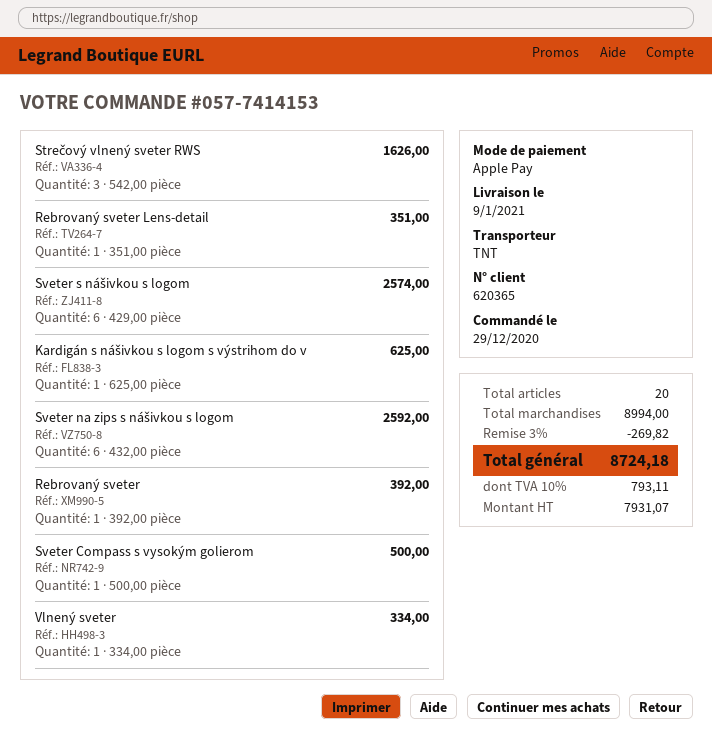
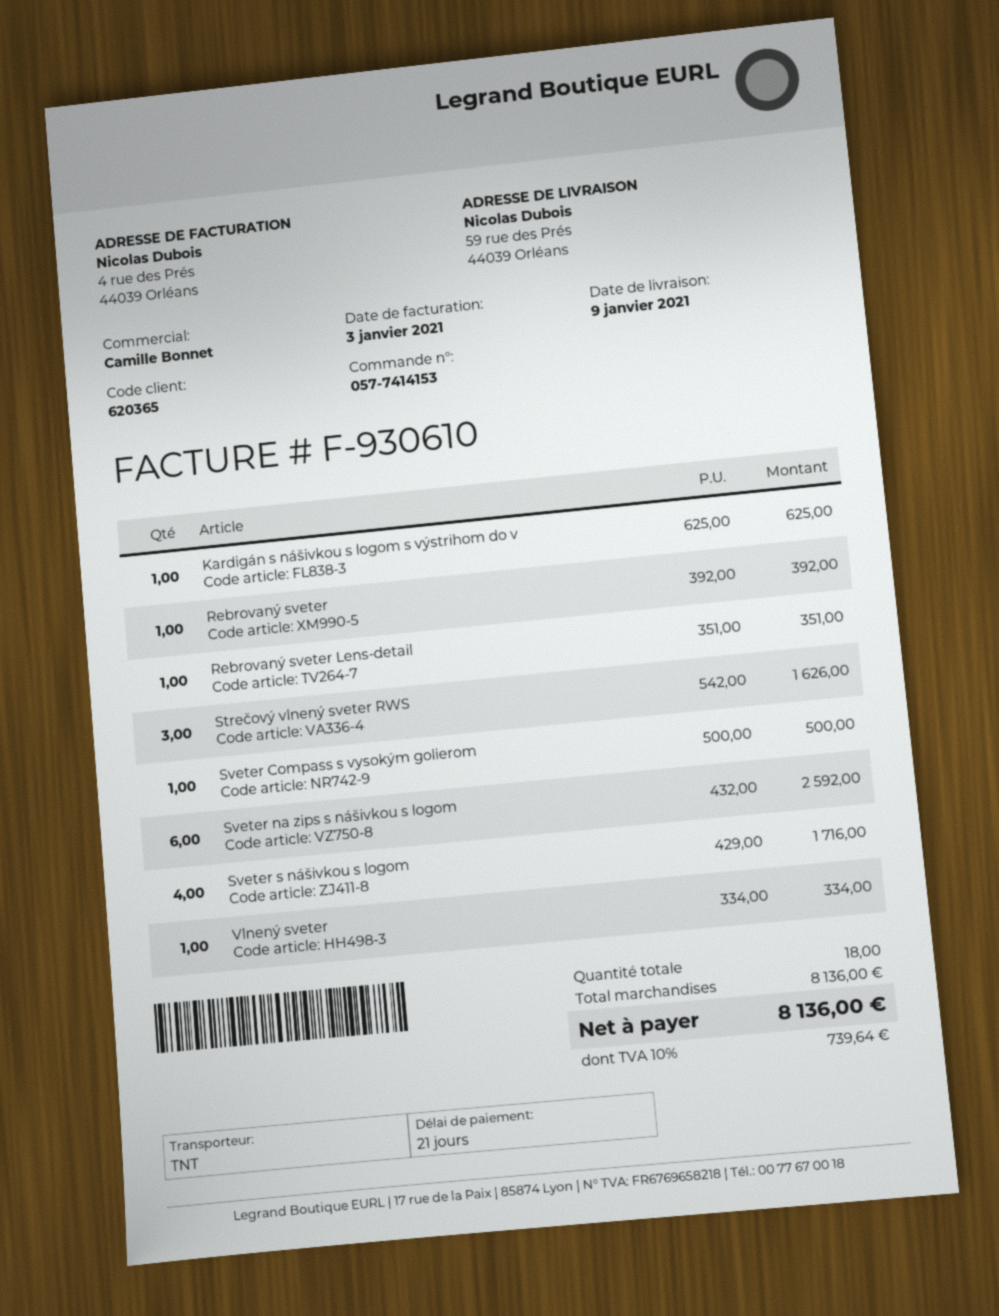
Sveter s nášivkou s logom: 6 x 429.00 = 2574.00 -> 4 x 429.00 = 1716.00
total quantity: 20 -> 18
subtotal: 8994.00 -> 8136.00
discount: 3% = 269.82 -> none
tax: 10% = 793.11 -> 10% = 739.64
total: 8724.18 -> 8136.00

